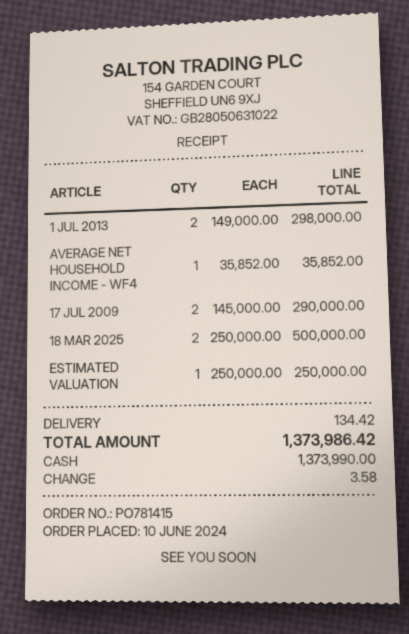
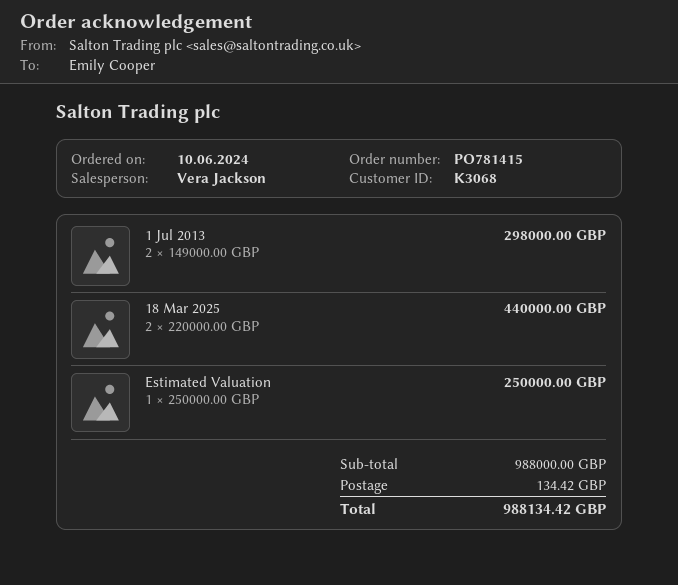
AVERAGE NET HOUSEHOLD INCOME - WF4: 1 x 35852.00 = 35852.00 -> none
17 JUL 2009: 2 x 145000.00 = 290000.00 -> none
18 MAR 2025: 2 x 250000.00 = 500000.00 -> 2 x 220000.00 = 440000.00
total: 1373986.42 -> 988134.42

